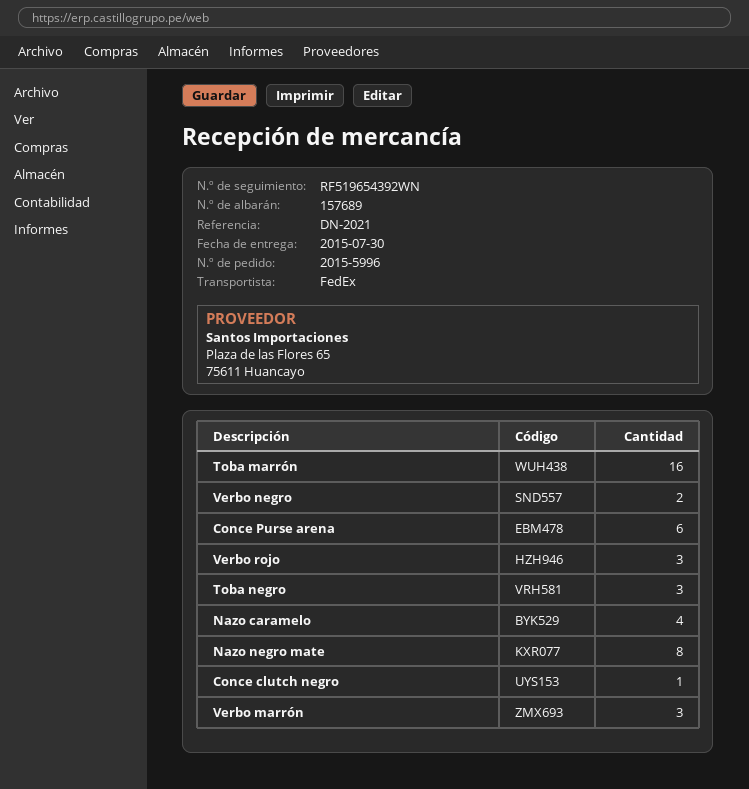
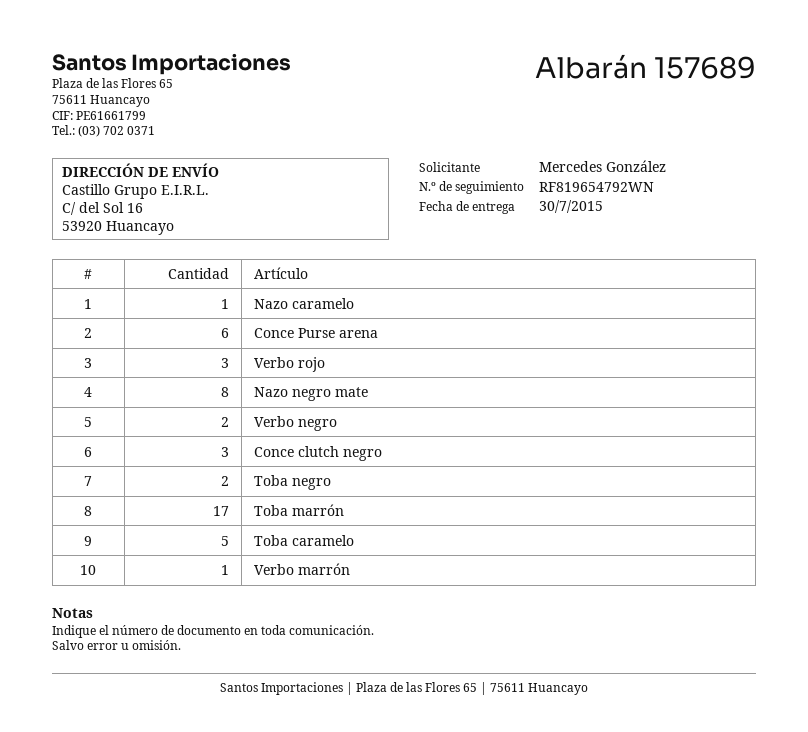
tracking number: RF519654392WN -> RF819654792WN
Toba marrón: 16 -> 17
Toba negro: 3 -> 2
Nazo caramelo: 4 -> 1
Conce clutch negro: 1 -> 3
Verbo marrón: 3 -> 1
Toba caramelo: none -> 5

